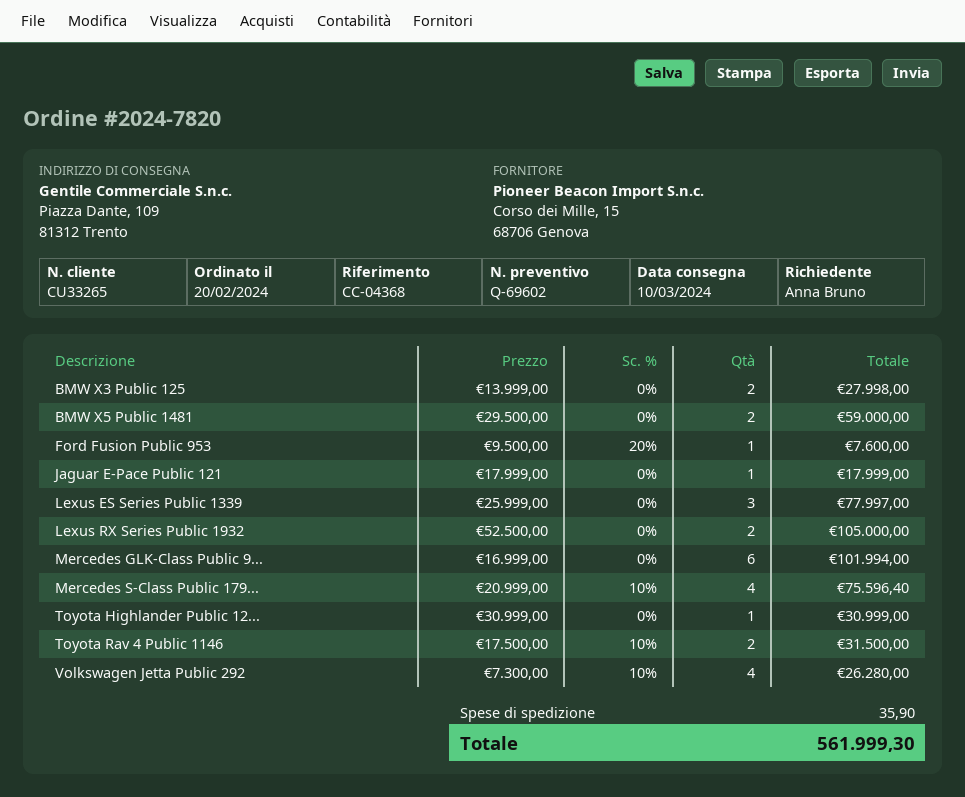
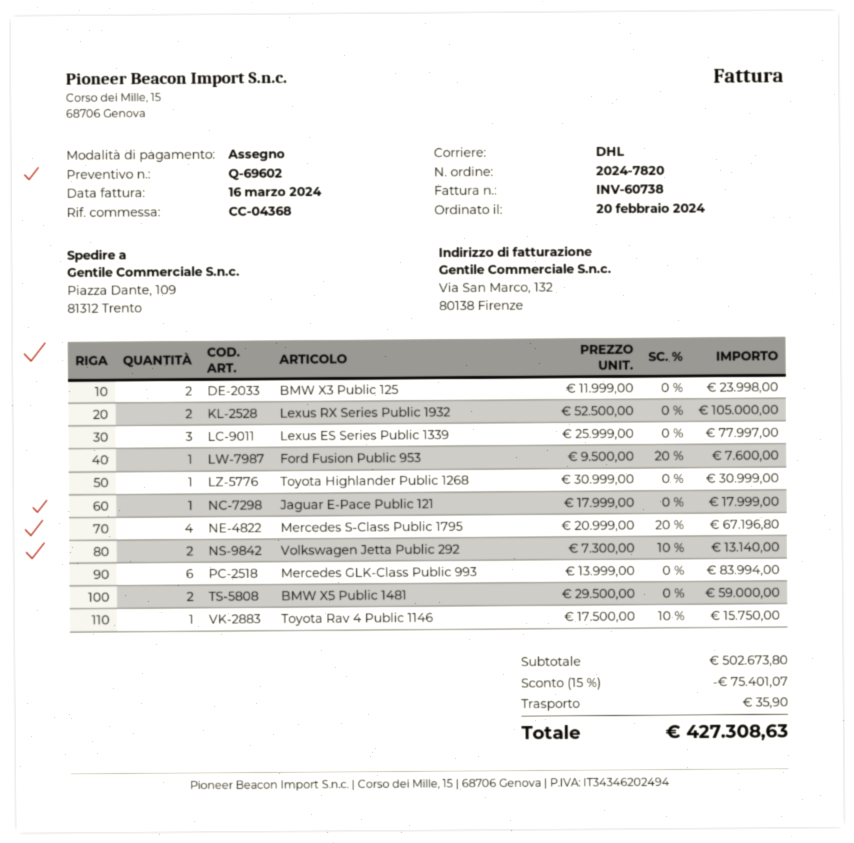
BMW X3 Public 125: 2 x 13999.00 = 27998.00 -> 2 x 11999.00 = 23998.00
Mercedes GLK-Class Public 9...: 6 x 16999.00 = 101994.00 -> 6 x 13999.00 = 83994.00
Mercedes S-Class Public 179...: 4 x 20999.00 - 10% = 75596.40 -> 4 x 20999.00 - 20% = 67196.80
Toyota Rav 4 Public 1146: 2 x 17500.00 - 10% = 31500.00 -> 1 x 17500.00 - 10% = 15750.00
Volkswagen Jetta Public 292: 4 x 7300.00 - 10% = 26280.00 -> 2 x 7300.00 - 10% = 13140.00
discount: none -> 15% = 75401.07
total: 561999.30 -> 427308.63

